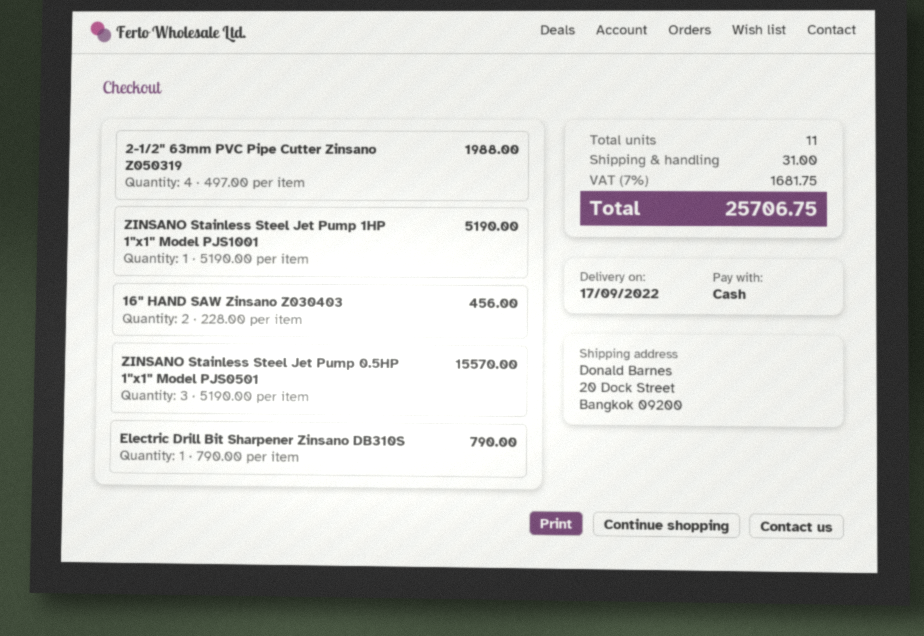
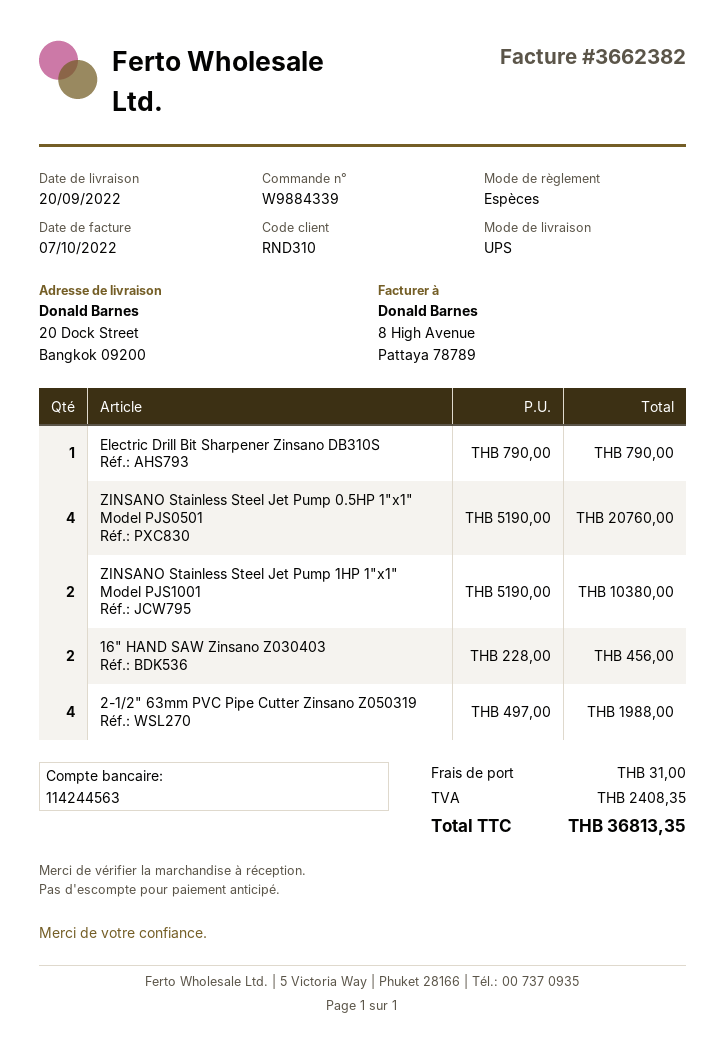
delivery date: 2022-09-17 -> 2022-09-20
ZINSANO Stainless Steel Jet Pump 1HP 1"x1" Model PJS1001: 1 x 5190.00 = 5190.00 -> 2 x 5190.00 = 10380.00
ZINSANO Stainless Steel Jet Pump 0.5HP 1"x1" Model PJS0501: 3 x 5190.00 = 15570.00 -> 4 x 5190.00 = 20760.00
tax: 1681.75 -> 2408.35
total: 25706.75 -> 36813.35

